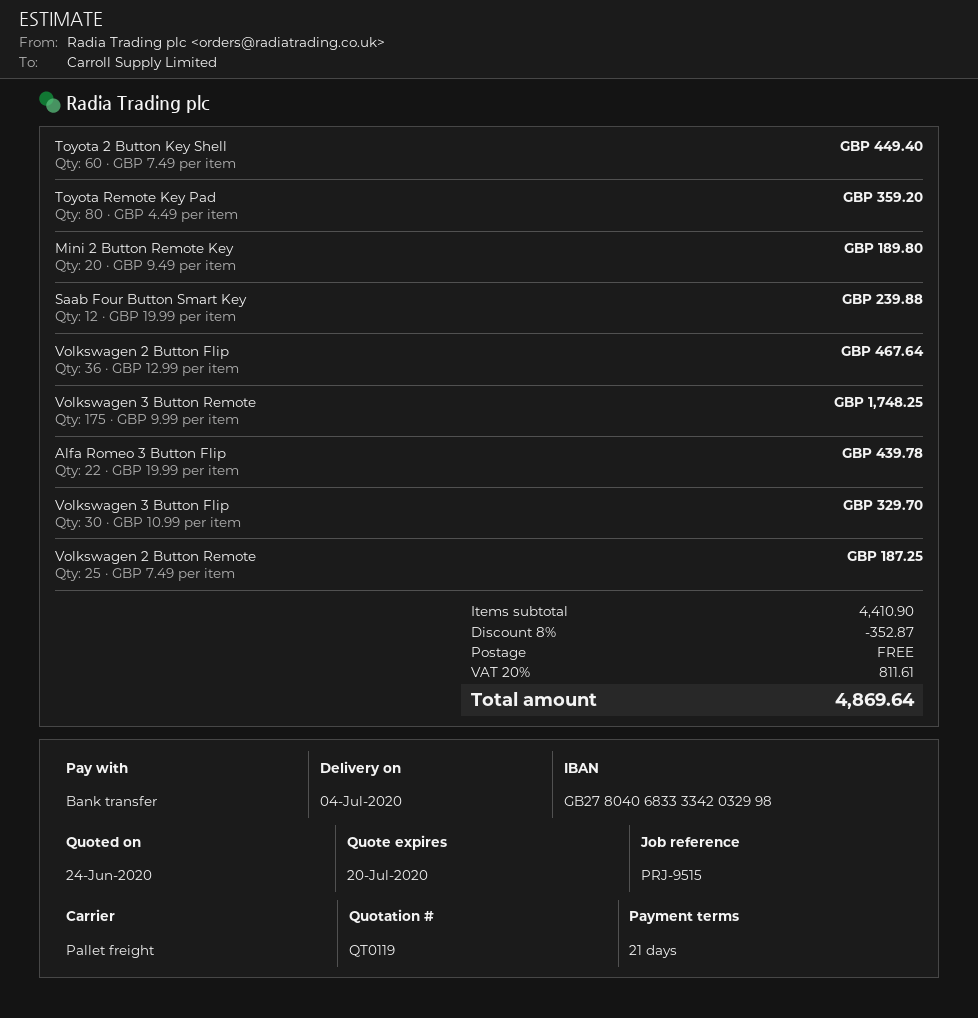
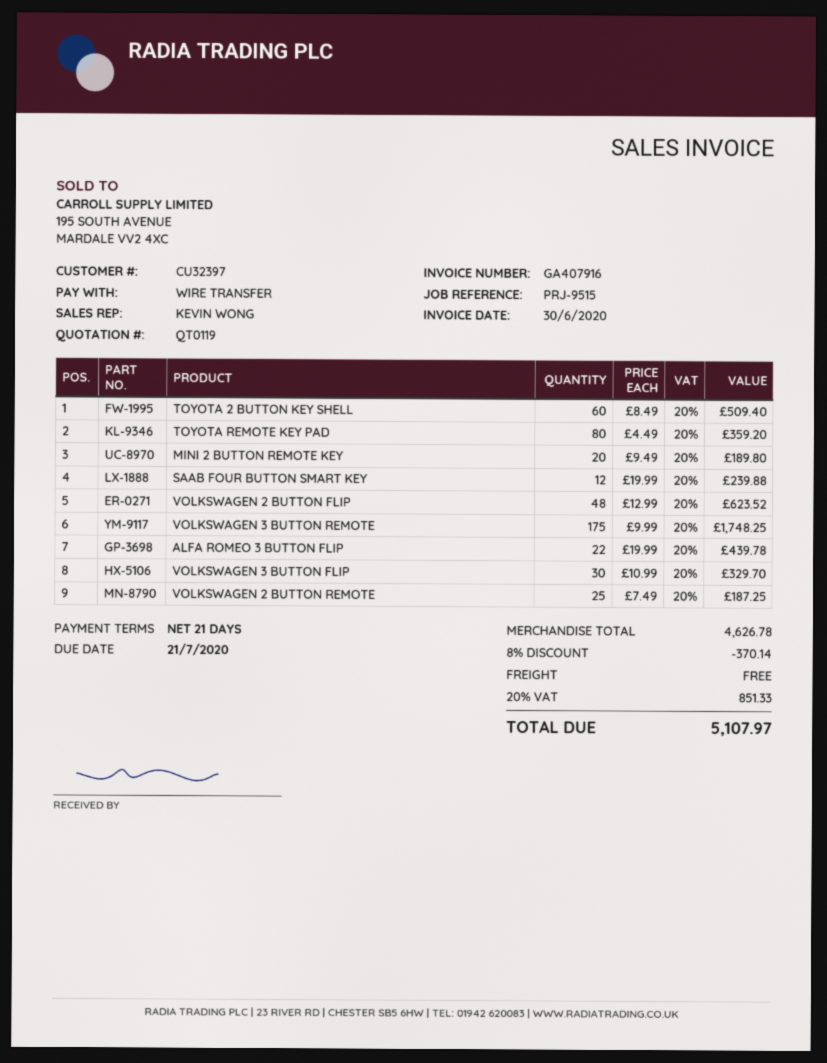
Toyota 2 Button Key Shell: 60 x 7.49 = 449.40 -> 60 x 8.49 = 509.40
Volkswagen 2 Button Flip: 36 x 12.99 = 467.64 -> 48 x 12.99 = 623.52
subtotal: 4410.90 -> 4626.78
discount: 8% = 352.87 -> 8% = 370.14
tax: 20% = 811.61 -> 20% = 851.33
total: 4869.64 -> 5107.97

